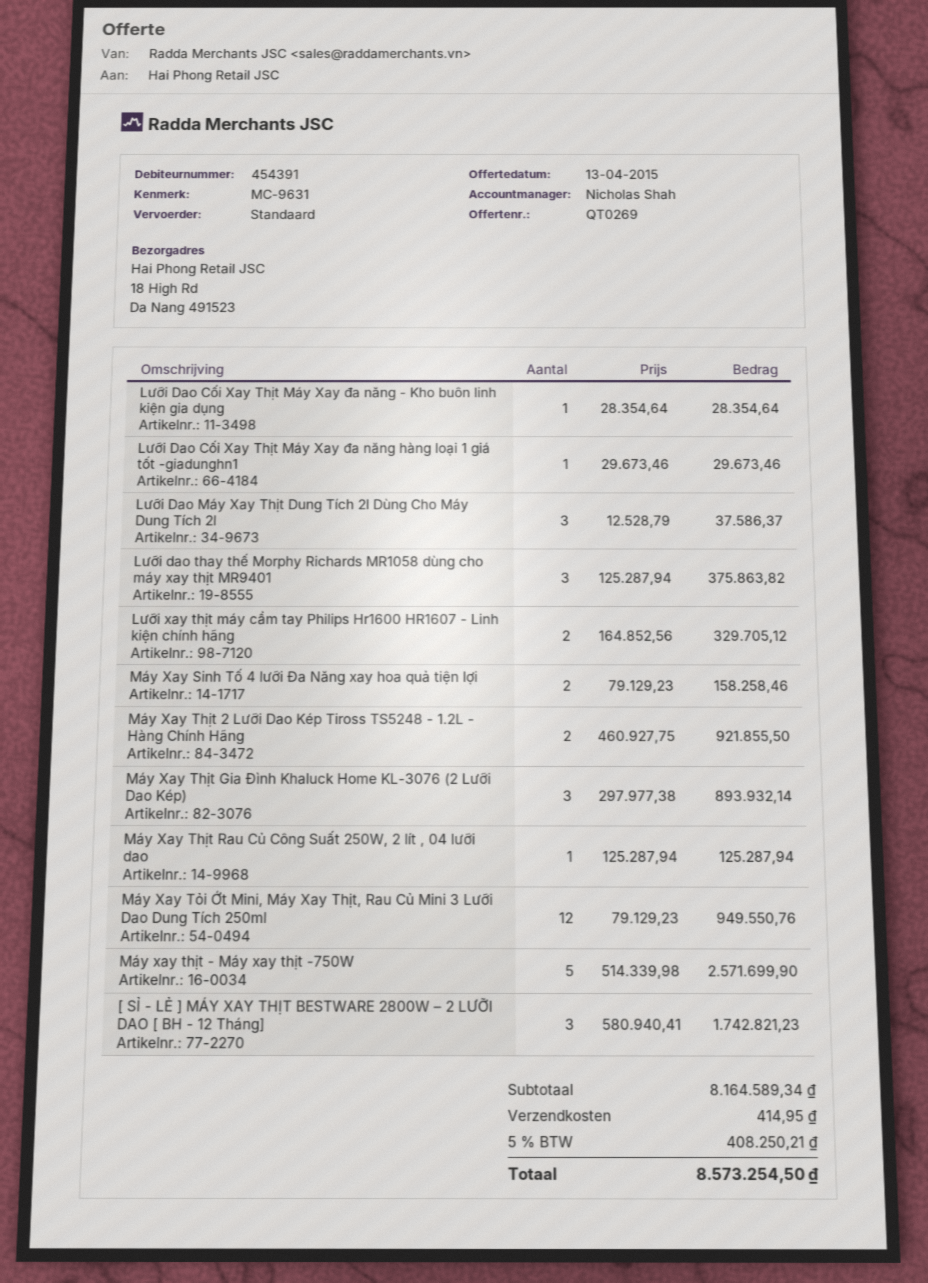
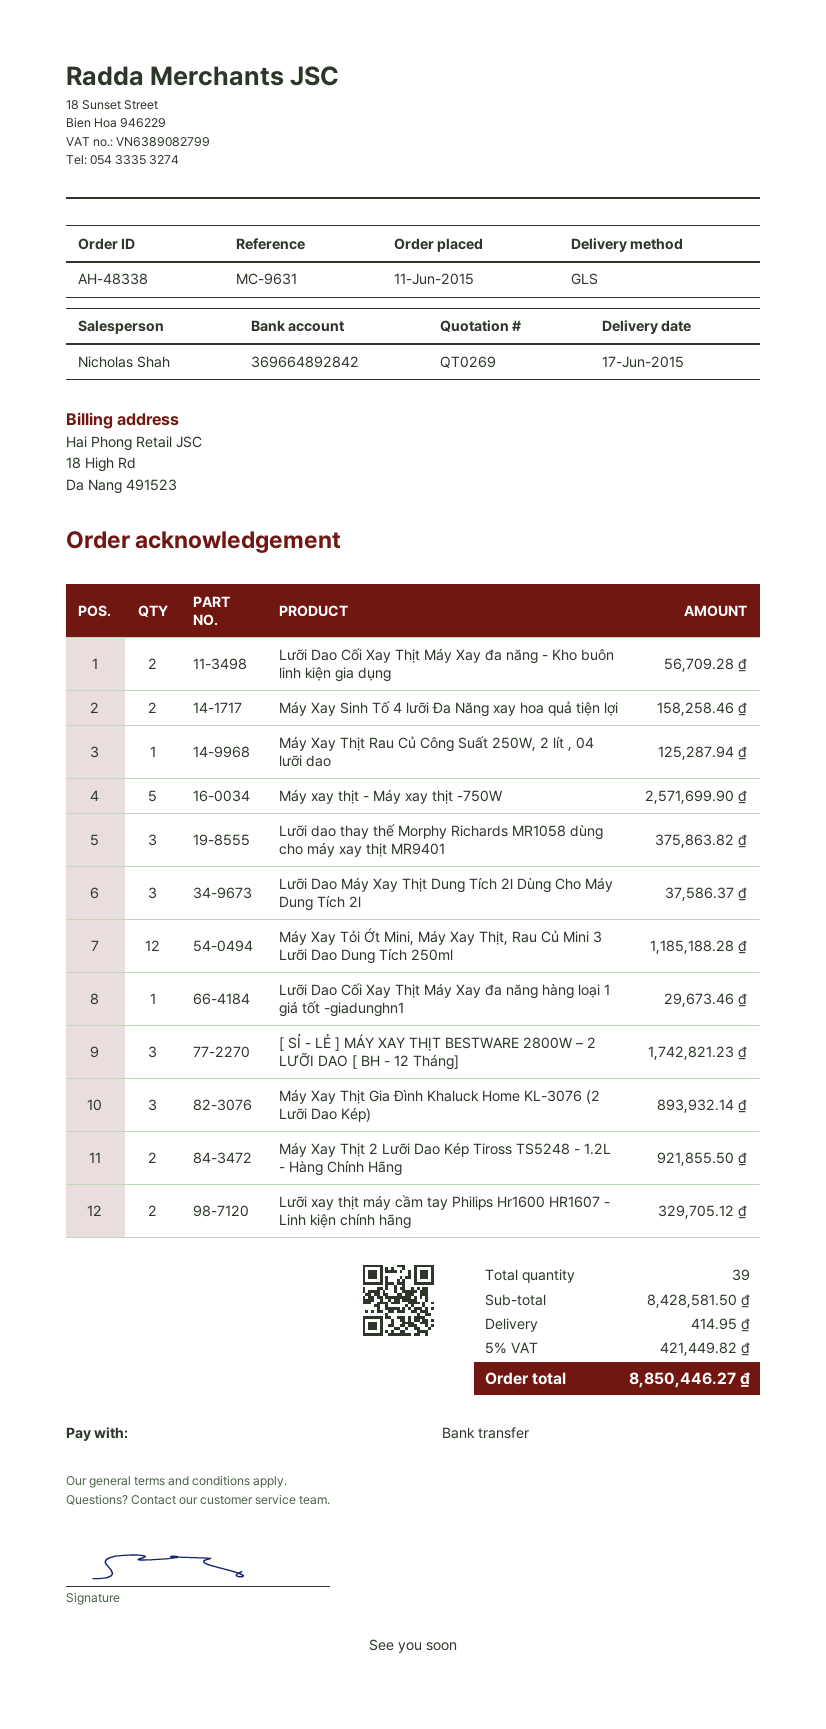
shipping method: standard -> GLS
Lưỡi Dao Cối Xay Thịt Máy Xay đa năng - Kho buôn linh kiện gia dụng: 1 for 28354.64 -> 2 for 56709.28
Máy Xay Tỏi Ớt Mini, Máy Xay Thịt, Rau Củ Mini 3 Lưỡi Dao Dung Tích 250ml: 12 for 949550.76 -> 12 for 1185188.28
subtotal: 8164589.34 -> 8428581.50
tax: 5% = 408250.21 -> 5% = 421449.82
total: 8573254.50 -> 8850446.27

